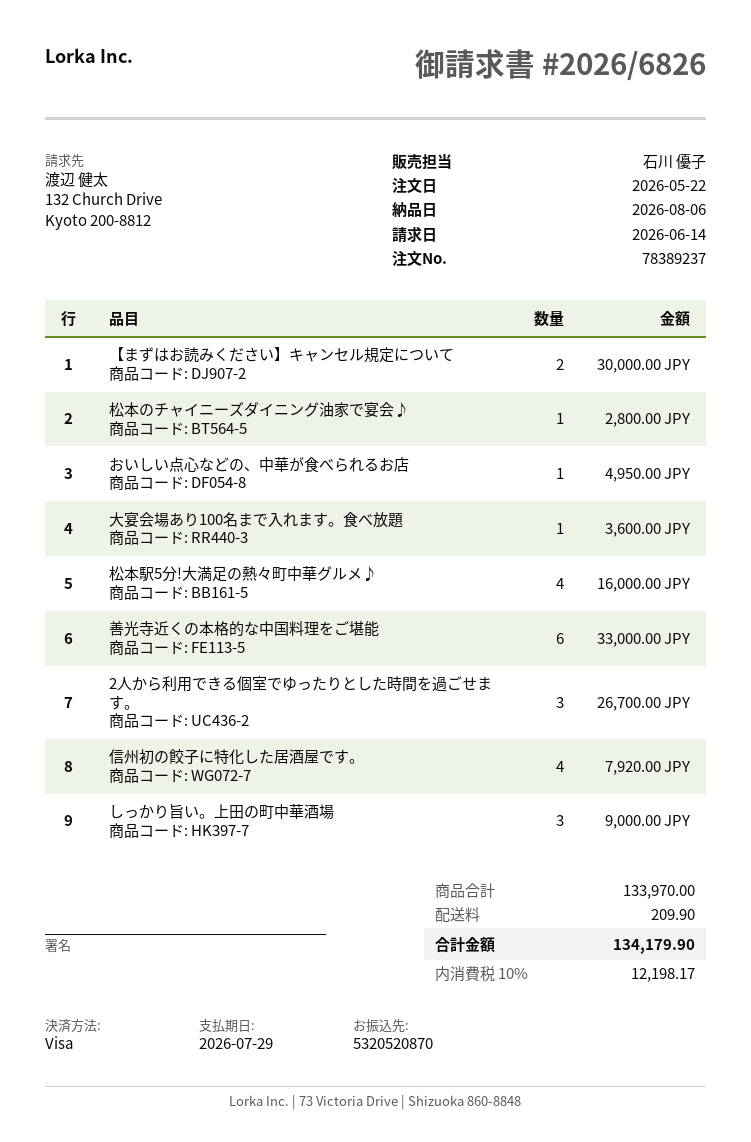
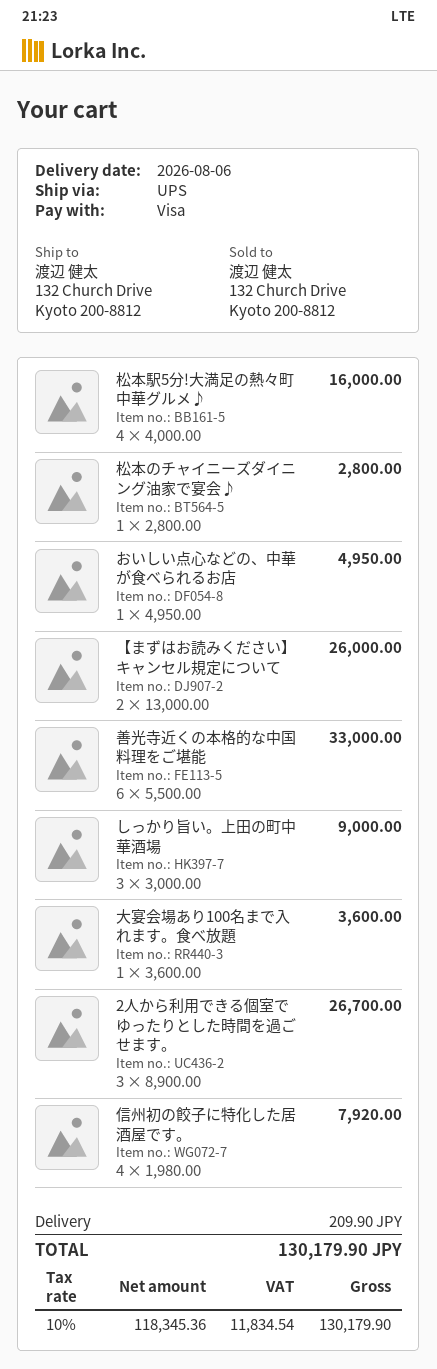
【まずはお読みください】キャンセル規定について: 2 for 30000.00 -> 2 for 26000.00
tax: 10% = 12198.17 -> 10% = 11834.54
total: 134179.90 -> 130179.90

